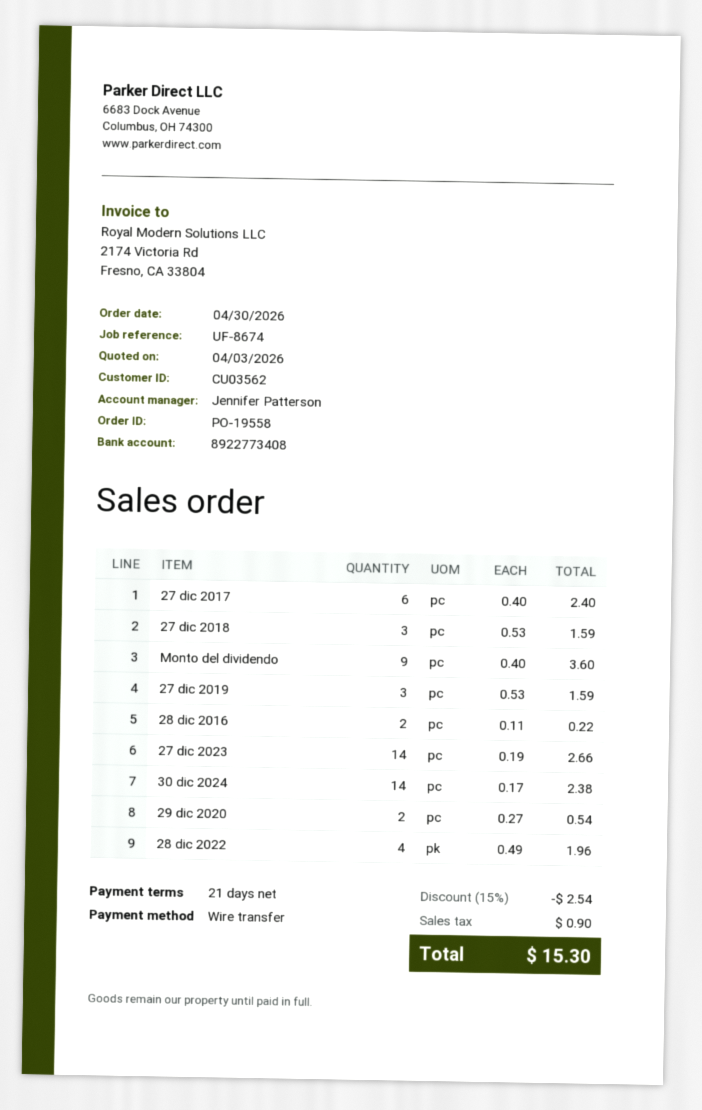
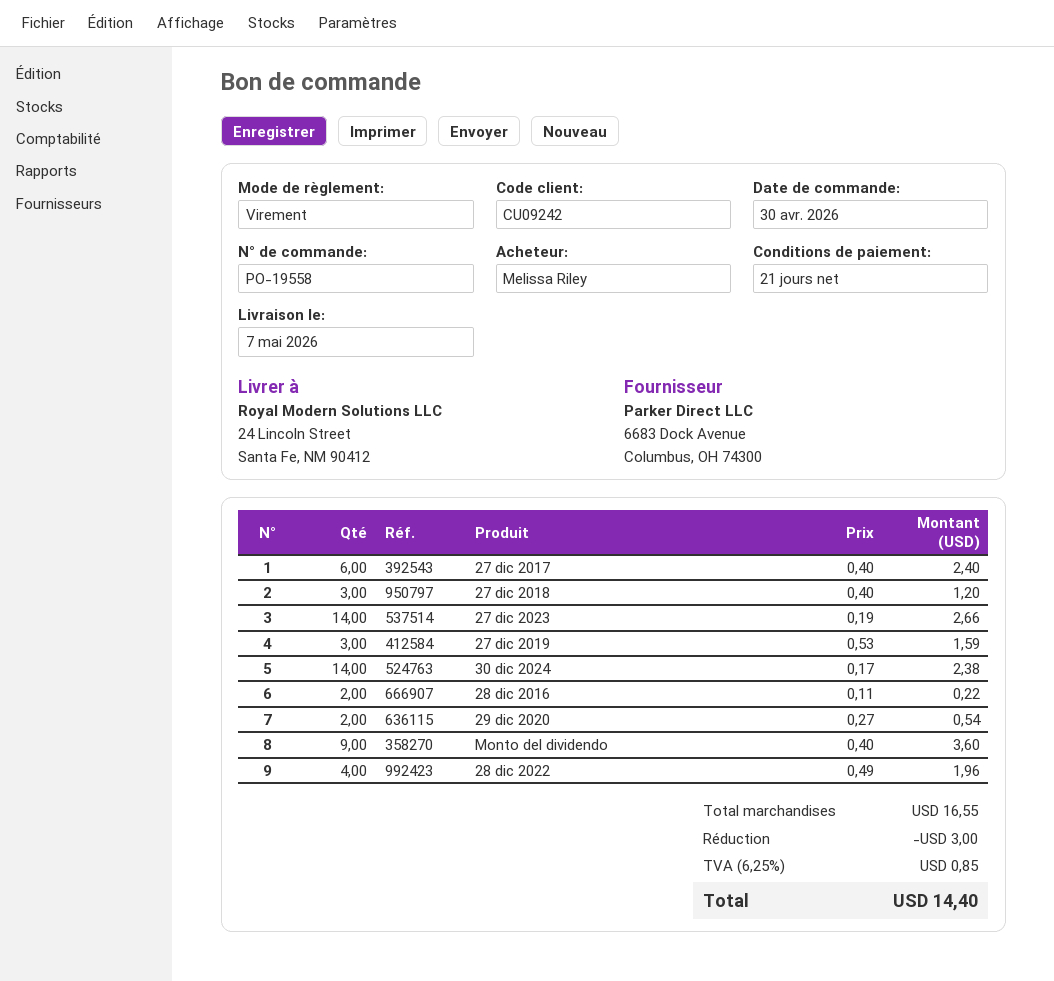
customer number: CU03562 -> CU09242
27 dic 2018: 3 x 0.53 = 1.59 -> 3 x 0.40 = 1.20
discount: 2.54 -> 3.00
tax: 0.90 -> 0.85
total: 15.30 -> 14.40

